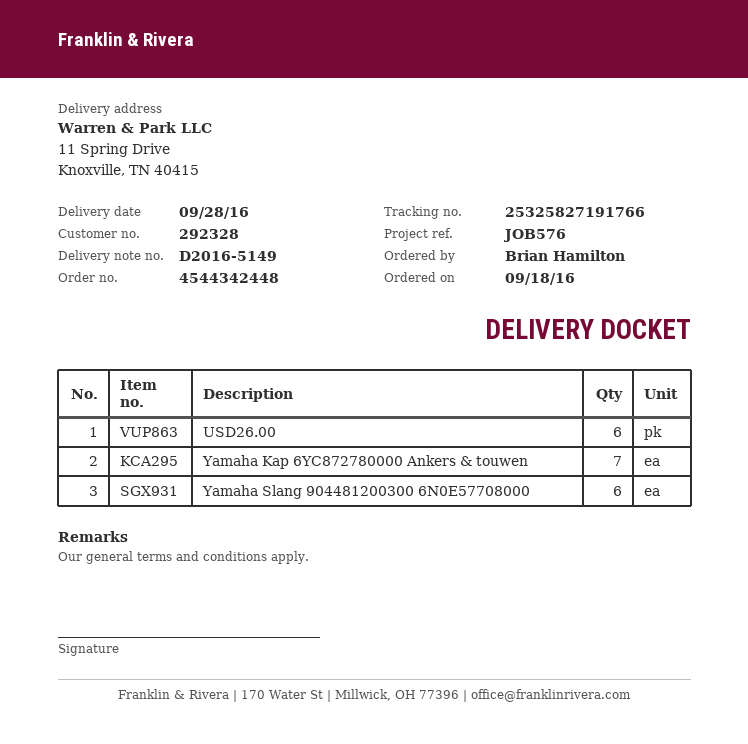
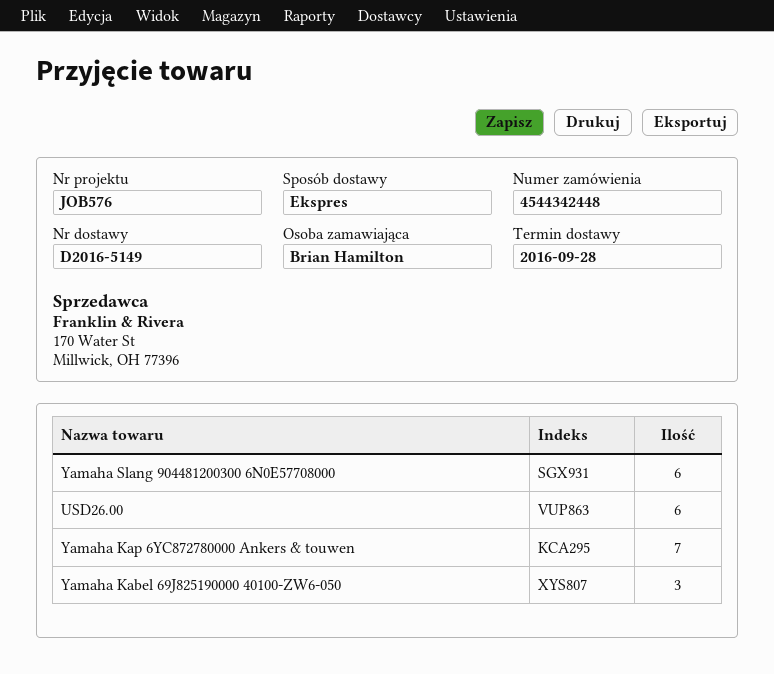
Yamaha Kabel 69J825190000 40100-ZW6-050: none -> 3

